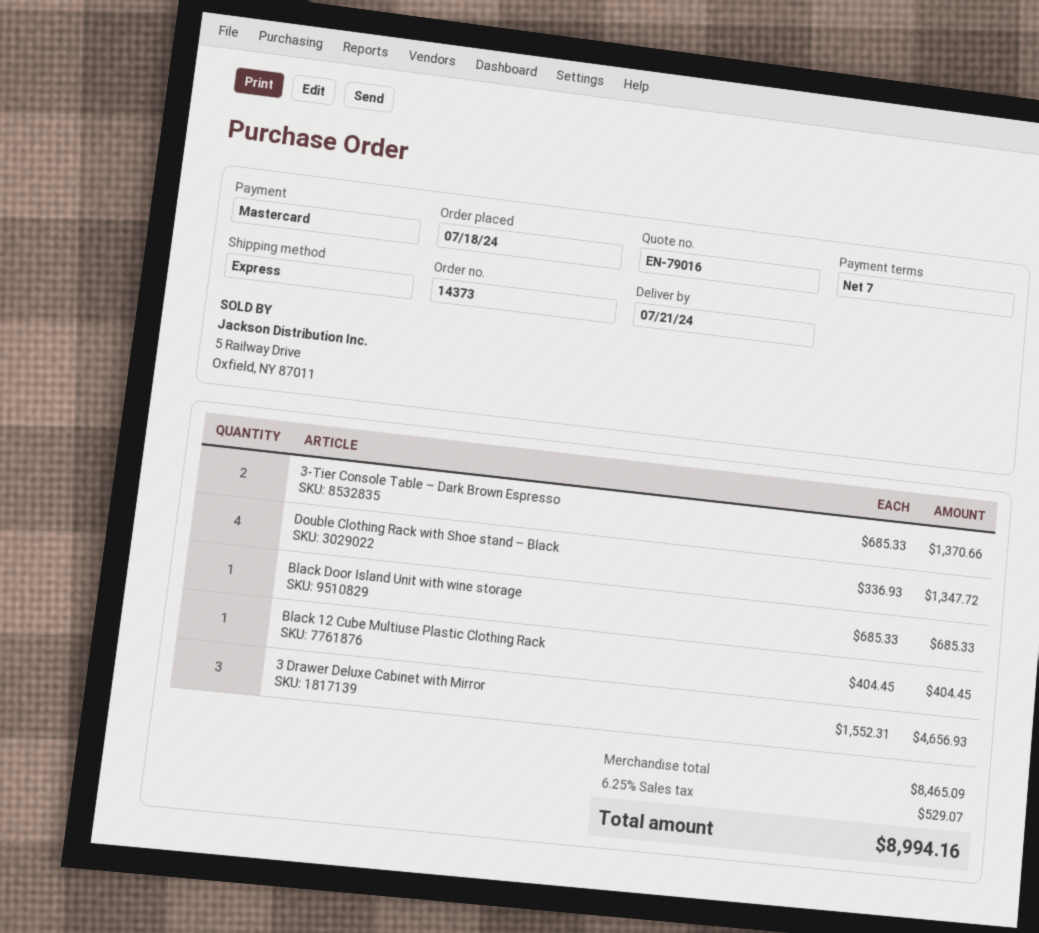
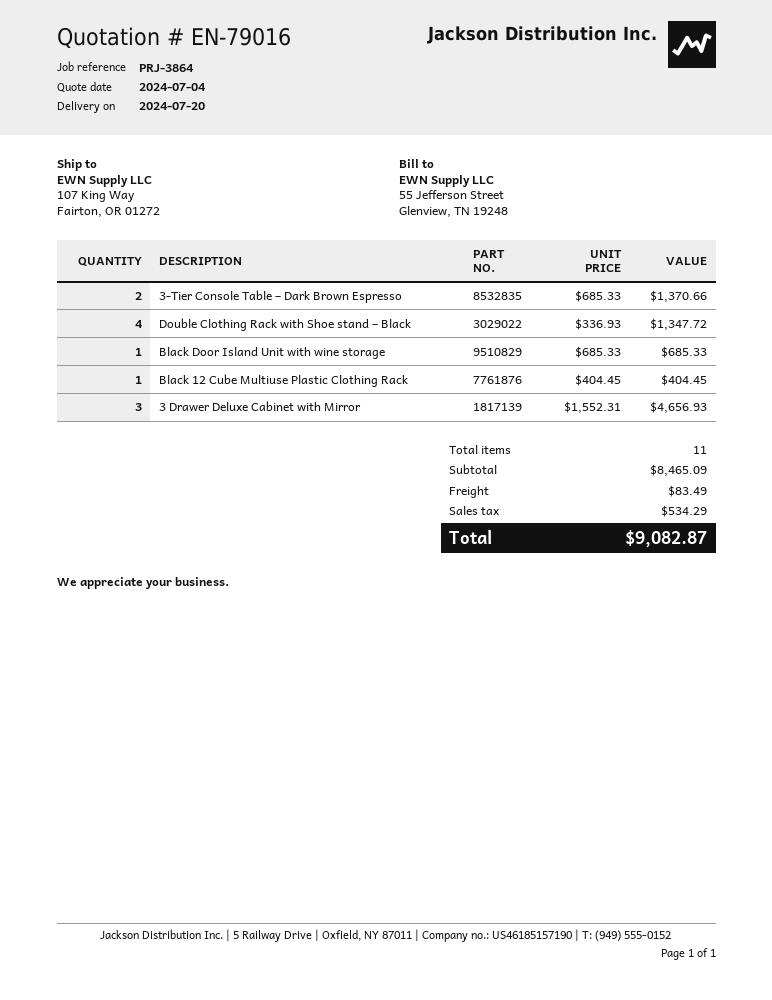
delivery date: 2024-07-21 -> 2024-07-20
shipping: none -> 83.49
tax: 529.07 -> 534.29
total: 8994.16 -> 9082.87

